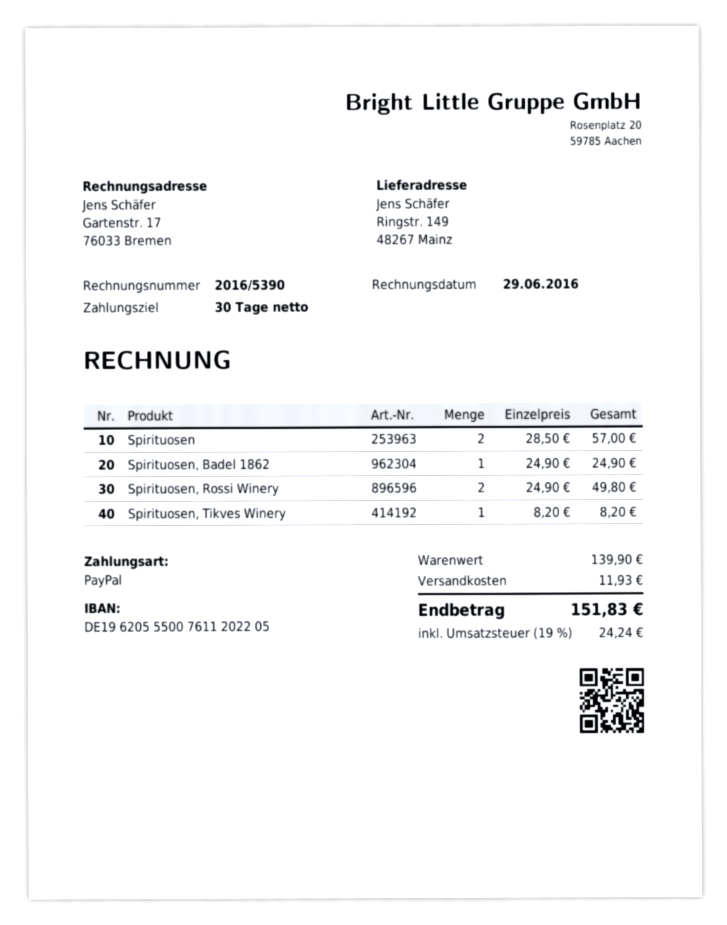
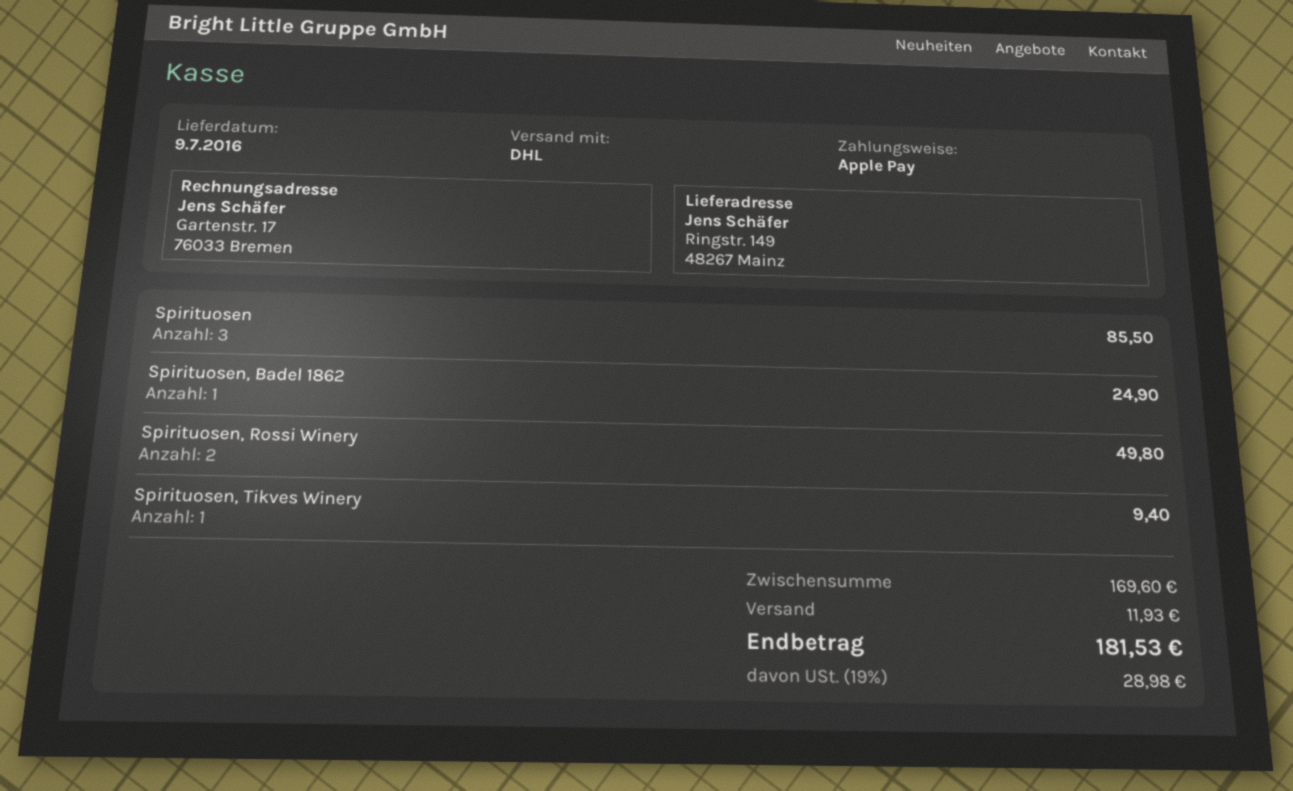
payment method: PayPal -> Apple Pay
Spirituosen: 2 for 57.00 -> 3 for 85.50
Spirituosen, Tikves Winery: 1 for 8.20 -> 1 for 9.40
subtotal: 139.90 -> 169.60
tax: 19% = 24.24 -> 19% = 28.98
total: 151.83 -> 181.53

